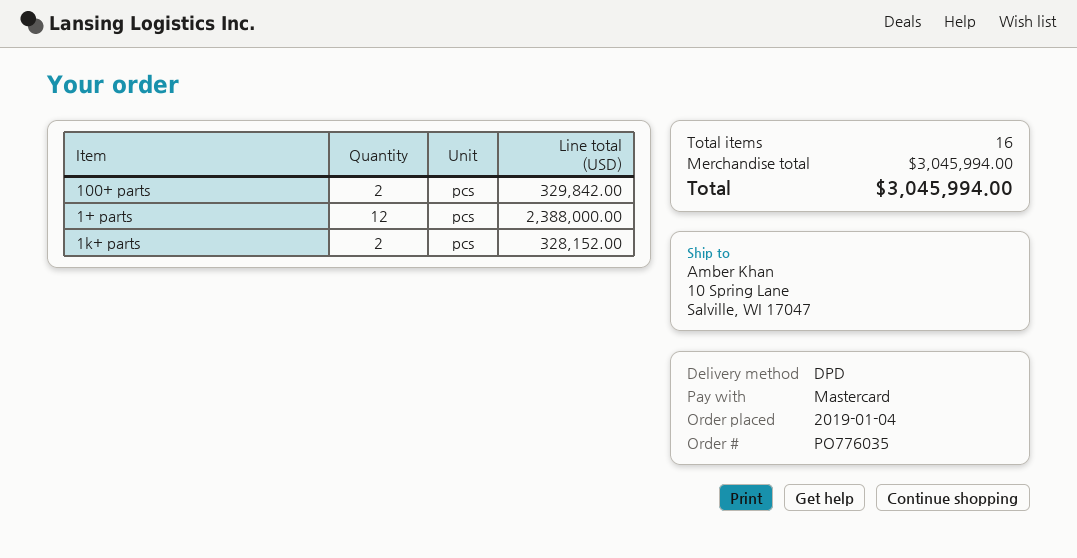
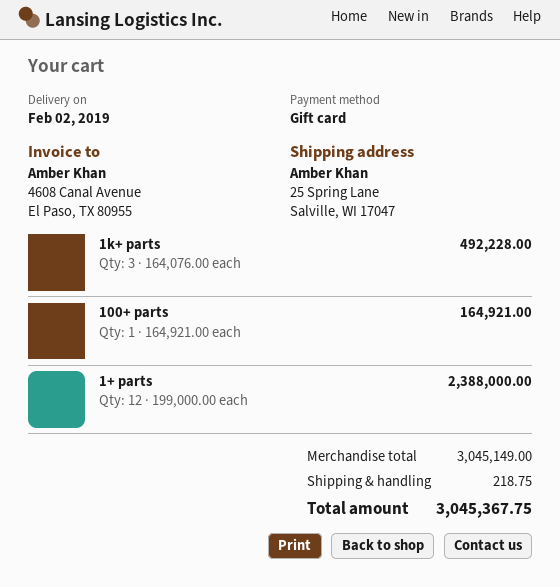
payment method: Mastercard -> gift card
ship to: 10 Spring Lane, Salville, WI 17047 -> 25 Spring Lane, Salville, WI 17047
100+ parts: 2 for 329842.00 -> 1 for 164921.00
1k+ parts: 2 for 328152.00 -> 3 for 492228.00
subtotal: 3045994.00 -> 3045149.00
shipping: none -> 218.75
total: 3045994.00 -> 3045367.75

